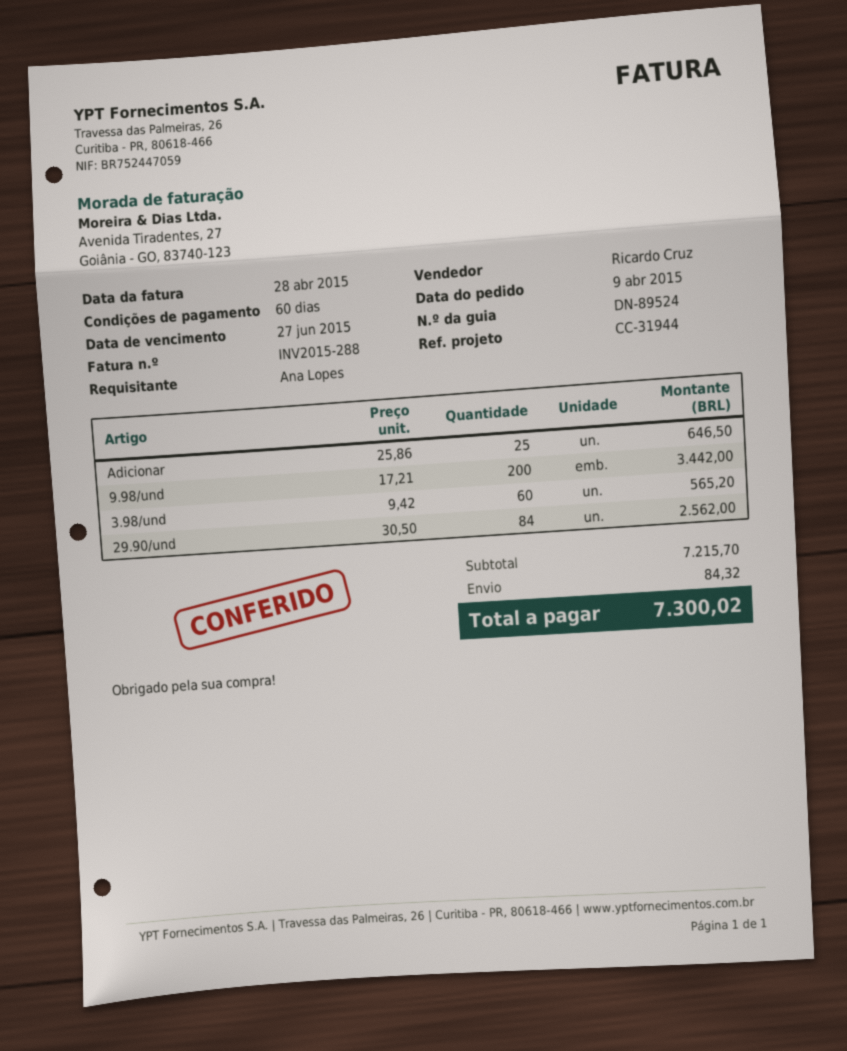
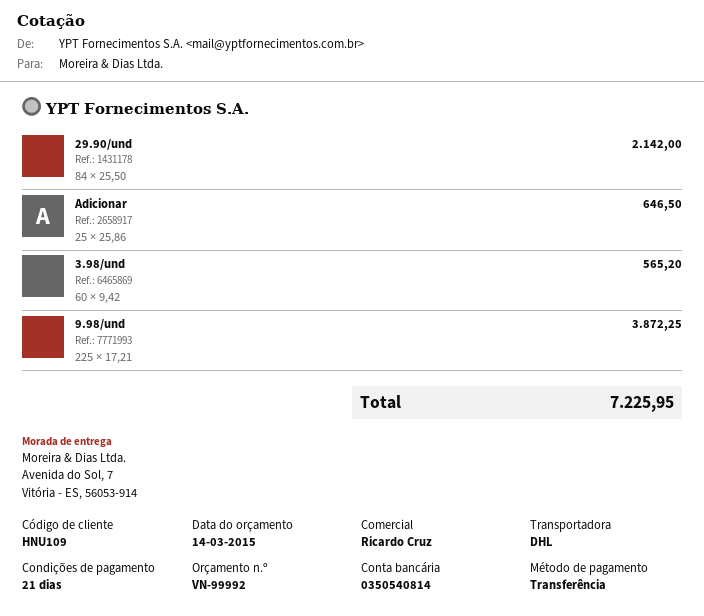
payment terms: 60 days -> 21 days
9.98/und: 200 x 17.21 = 3442.00 -> 225 x 17.21 = 3872.25
29.90/und: 84 x 30.50 = 2562.00 -> 84 x 25.50 = 2142.00
shipping: 84.32 -> none
total: 7300.02 -> 7225.95

